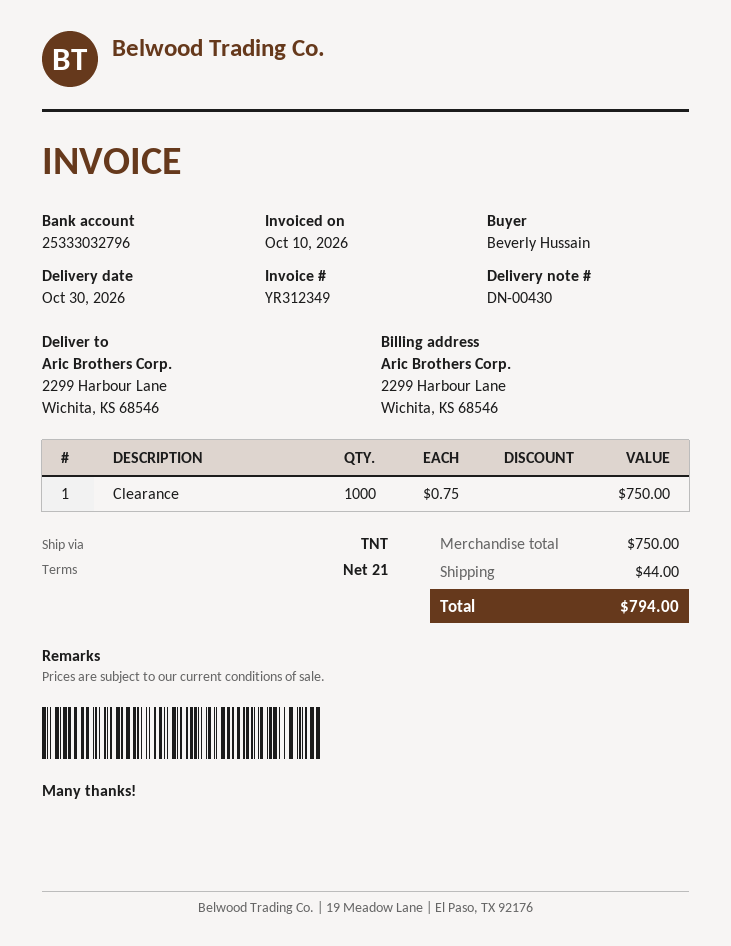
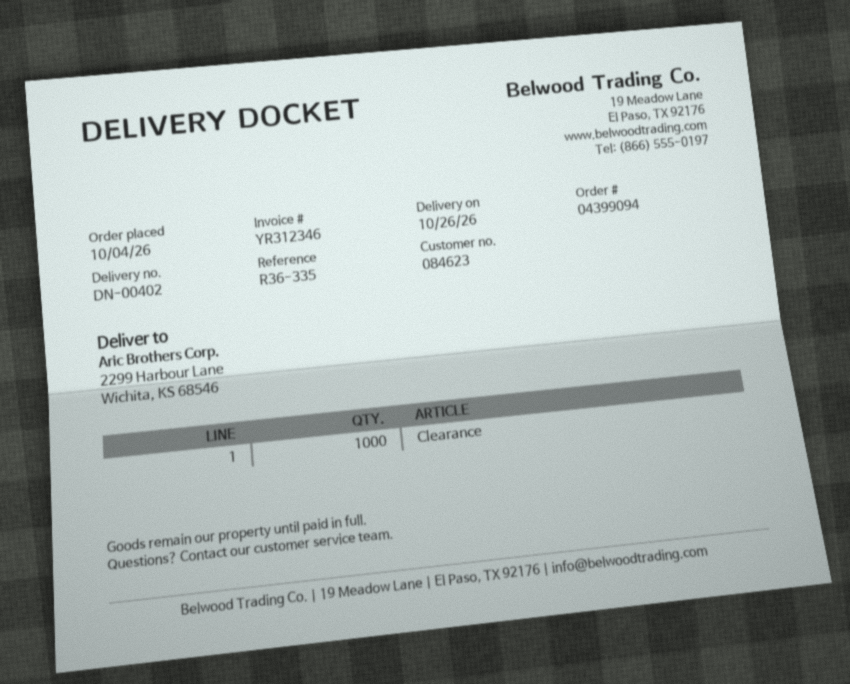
delivery note number: DN-00430 -> DN-00402
delivery date: 2026-10-30 -> 2026-10-26
invoice number: YR312349 -> YR312346

